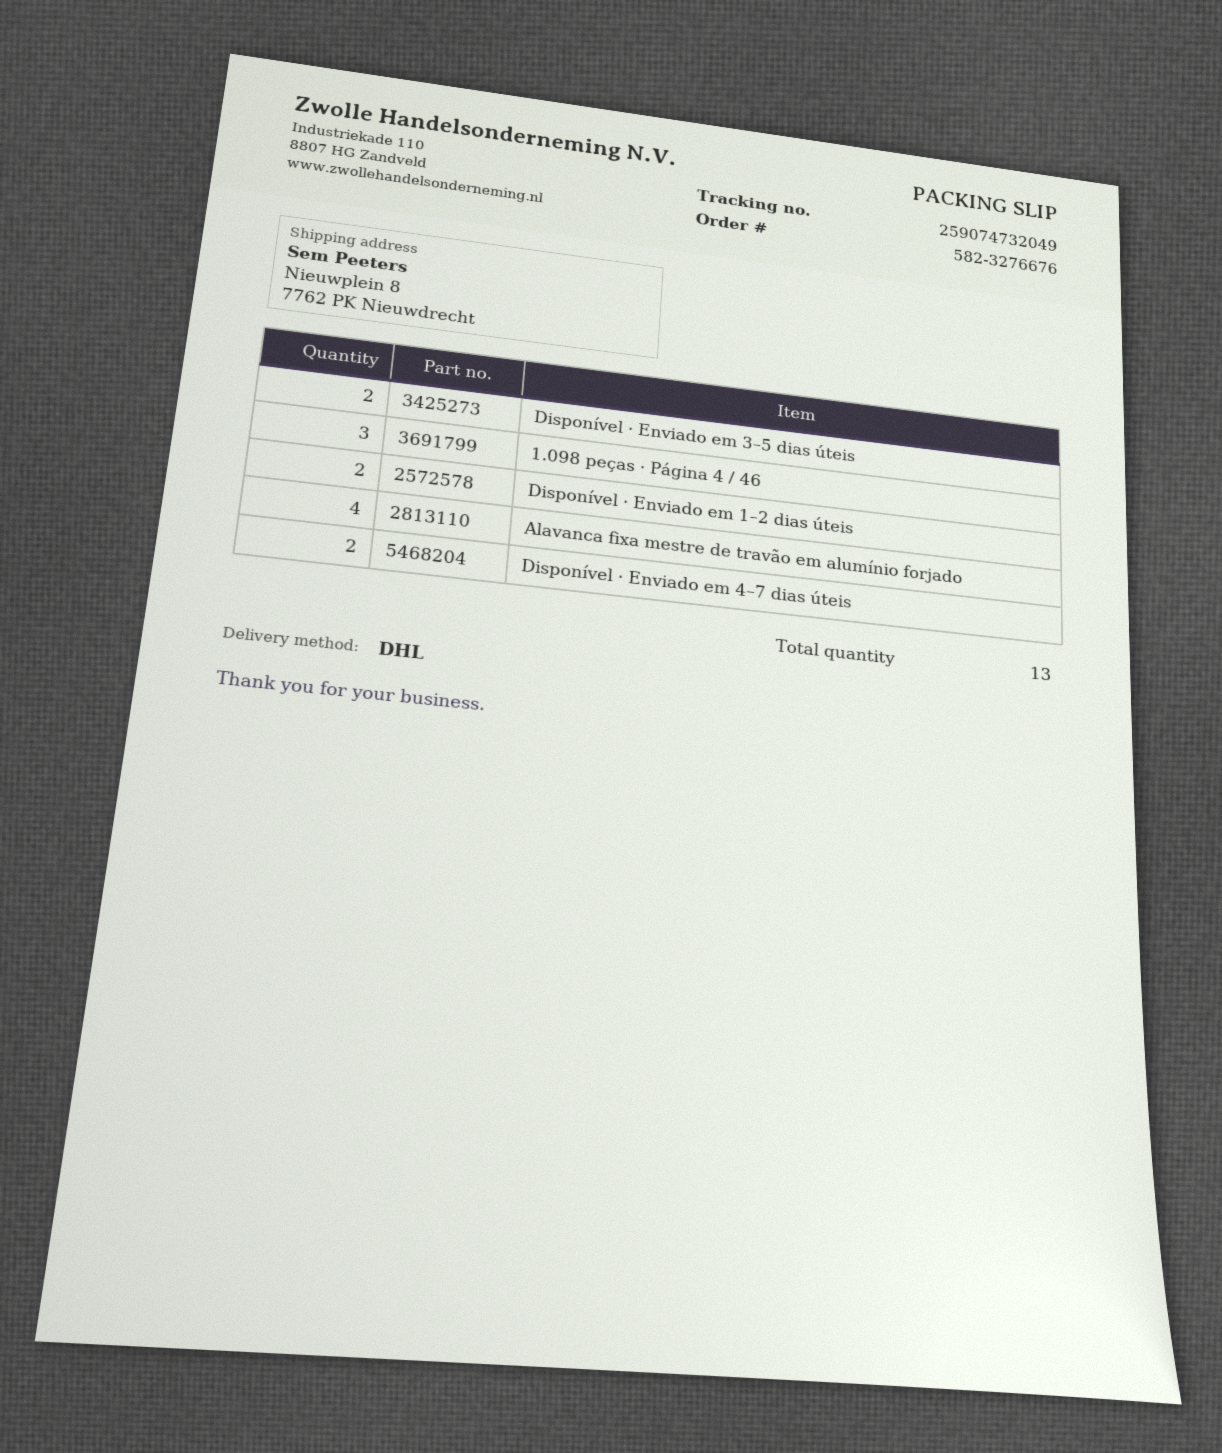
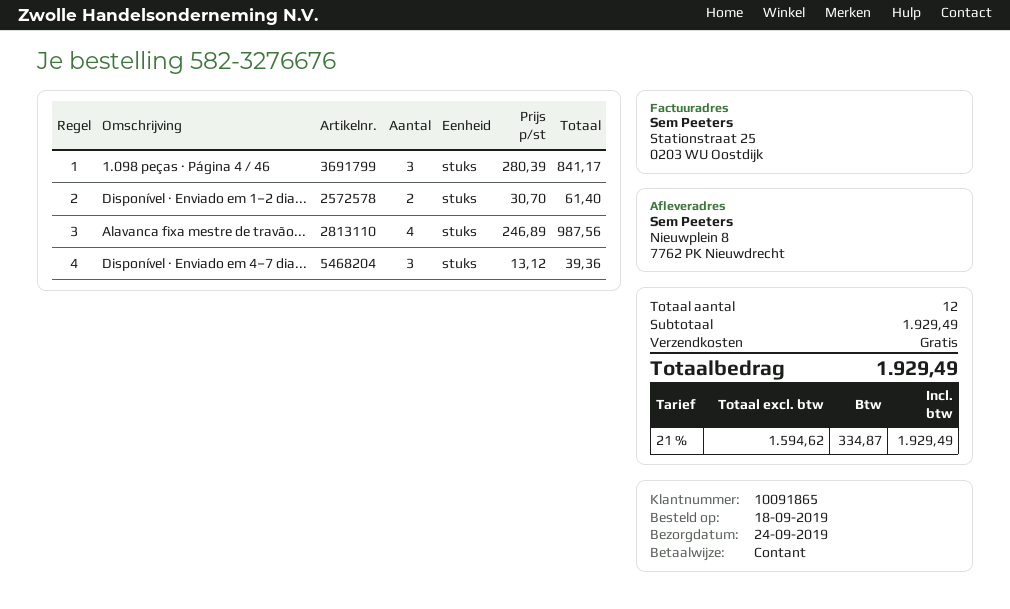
Disponível · Enviado em 3–5 dias úteis: 2 -> none
Disponível · Enviado em 4–7 dias úteis: 2 -> 3
total quantity: 13 -> 12

